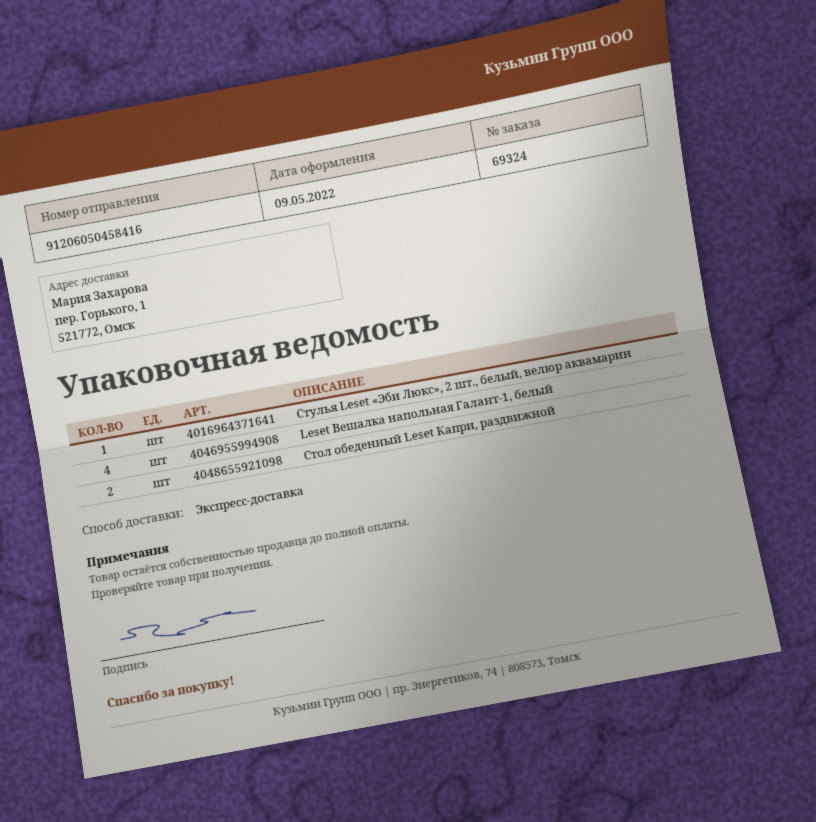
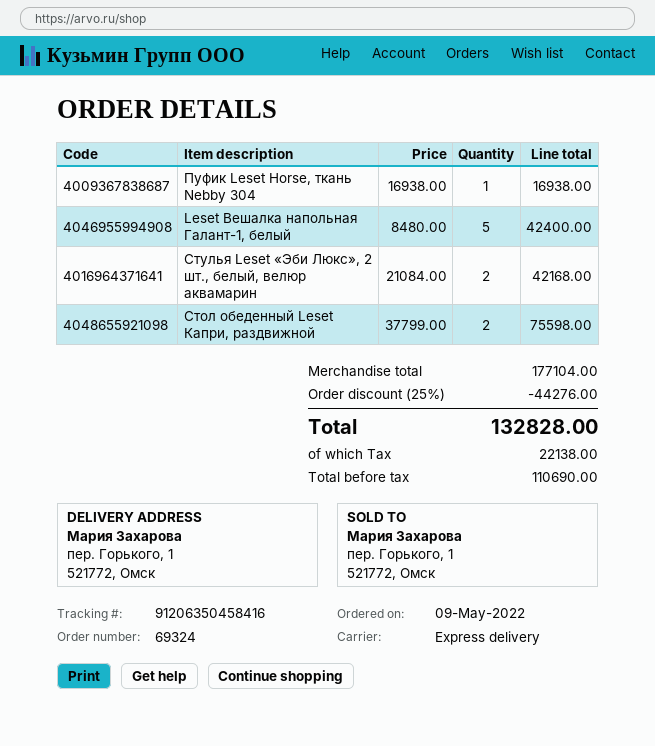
tracking number: 91206050458416 -> 91206350458416
Стулья Leset «Эби Люкс», 2 шт., белый, велюр аквамарин: 1 -> 2
Leset Вешалка напольная Галант-1, белый: 4 -> 5
Пуфик Leset Horse, ткань Nebby 304: none -> 1

